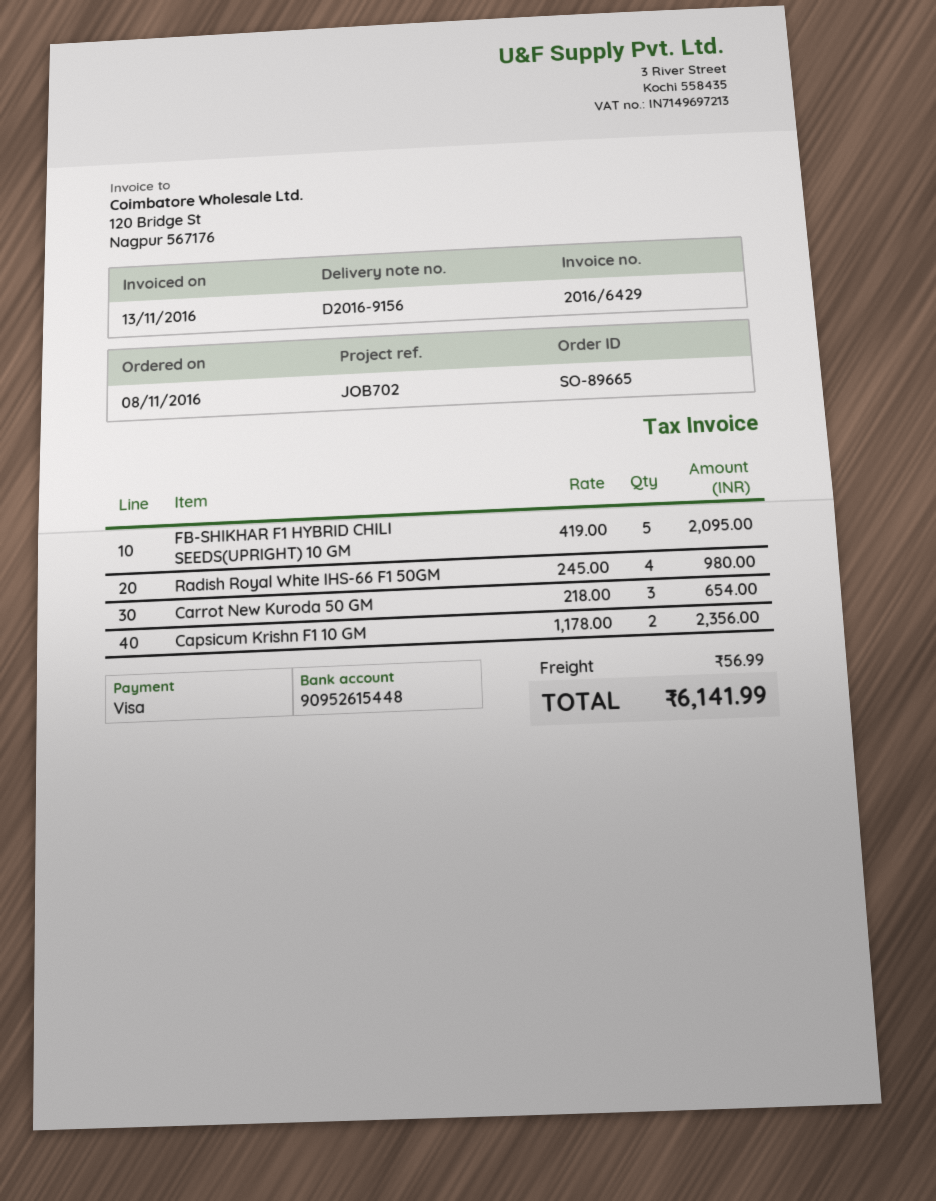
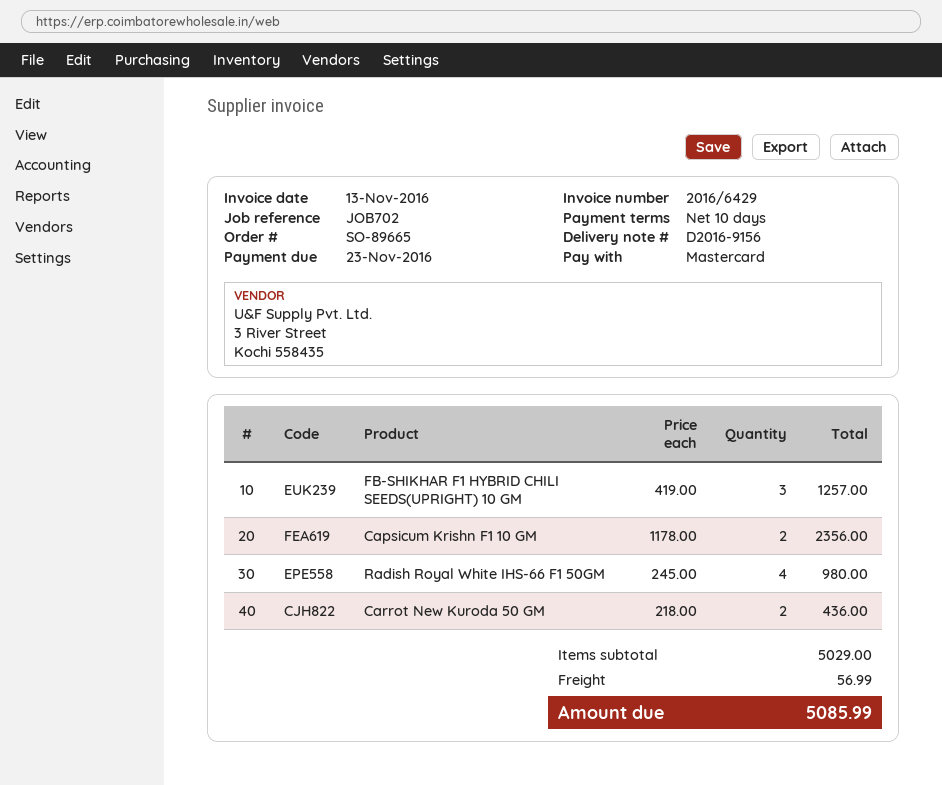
payment method: Visa -> Mastercard
FB-SHIKHAR F1 HYBRID CHILI SEEDS(UPRIGHT) 10 GM: 5 x 419.00 = 2095.00 -> 3 x 419.00 = 1257.00
Carrot New Kuroda 50 GM: 3 x 218.00 = 654.00 -> 2 x 218.00 = 436.00
total: 6141.99 -> 5085.99

